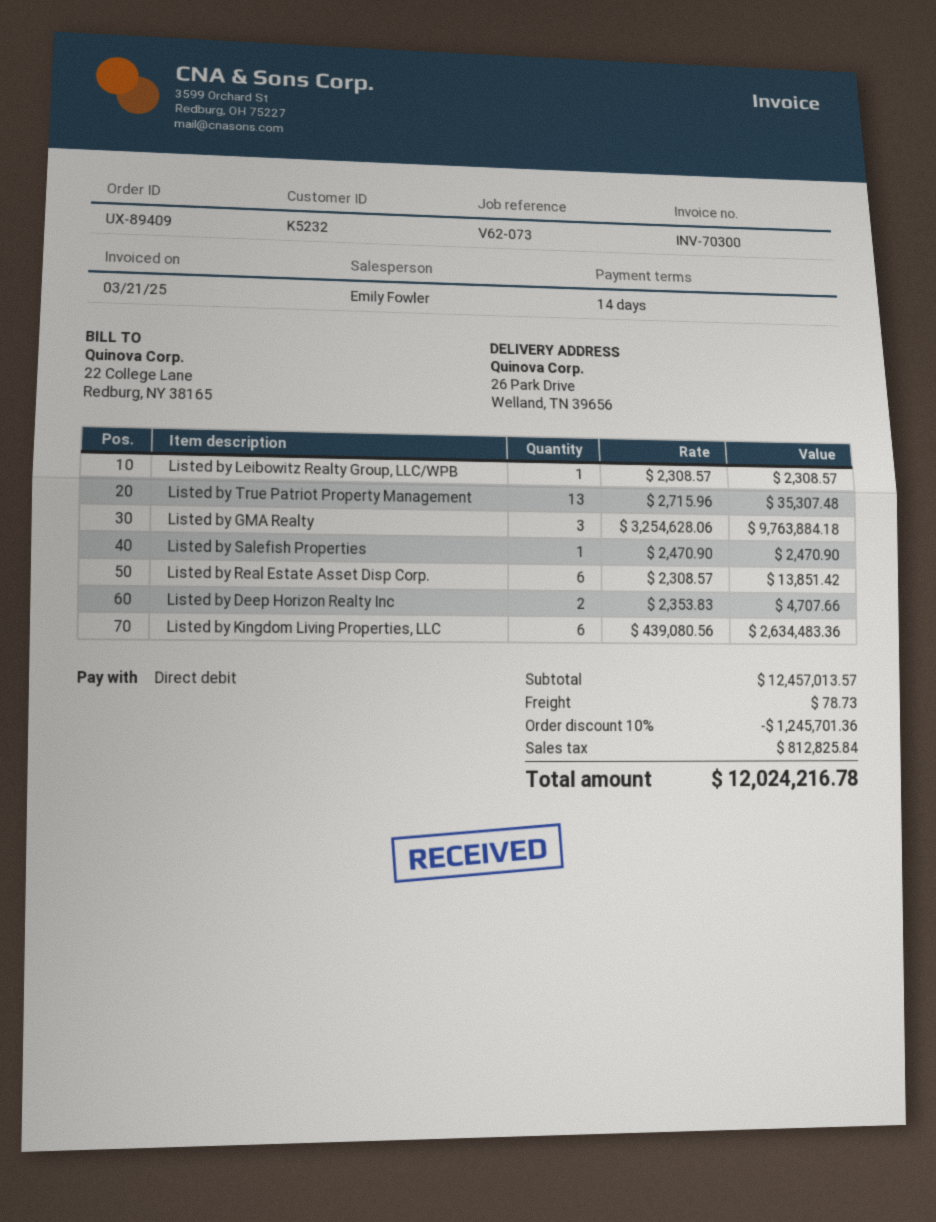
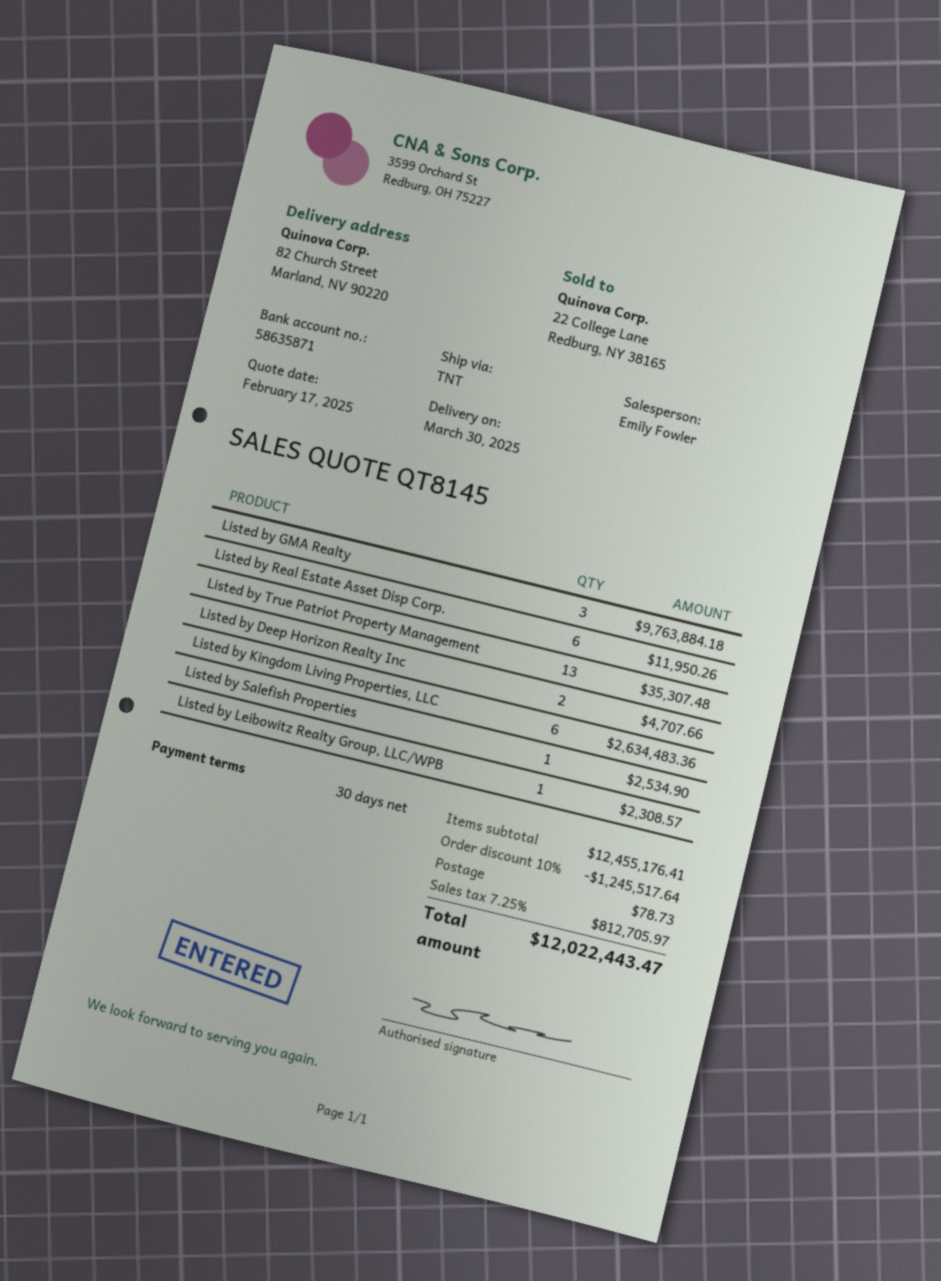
payment terms: 14 days -> 30 days
ship to: 26 Park Drive, Welland, TN 39656 -> 82 Church Street, Marland, NV 90220
Listed by Salefish Properties: 1 for 2470.90 -> 1 for 2534.90
Listed by Real Estate Asset Disp Corp.: 6 for 13851.42 -> 6 for 11950.26
subtotal: 12457013.57 -> 12455176.41
discount: 10% = 1245701.36 -> 10% = 1245517.64
tax: 812825.84 -> 812705.97
total: 12024216.78 -> 12022443.47

